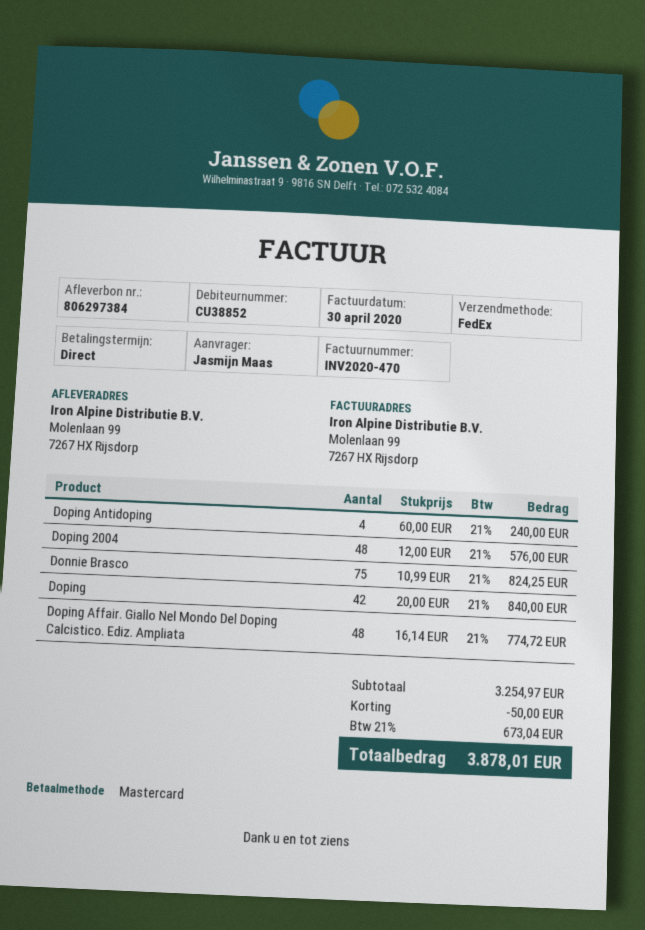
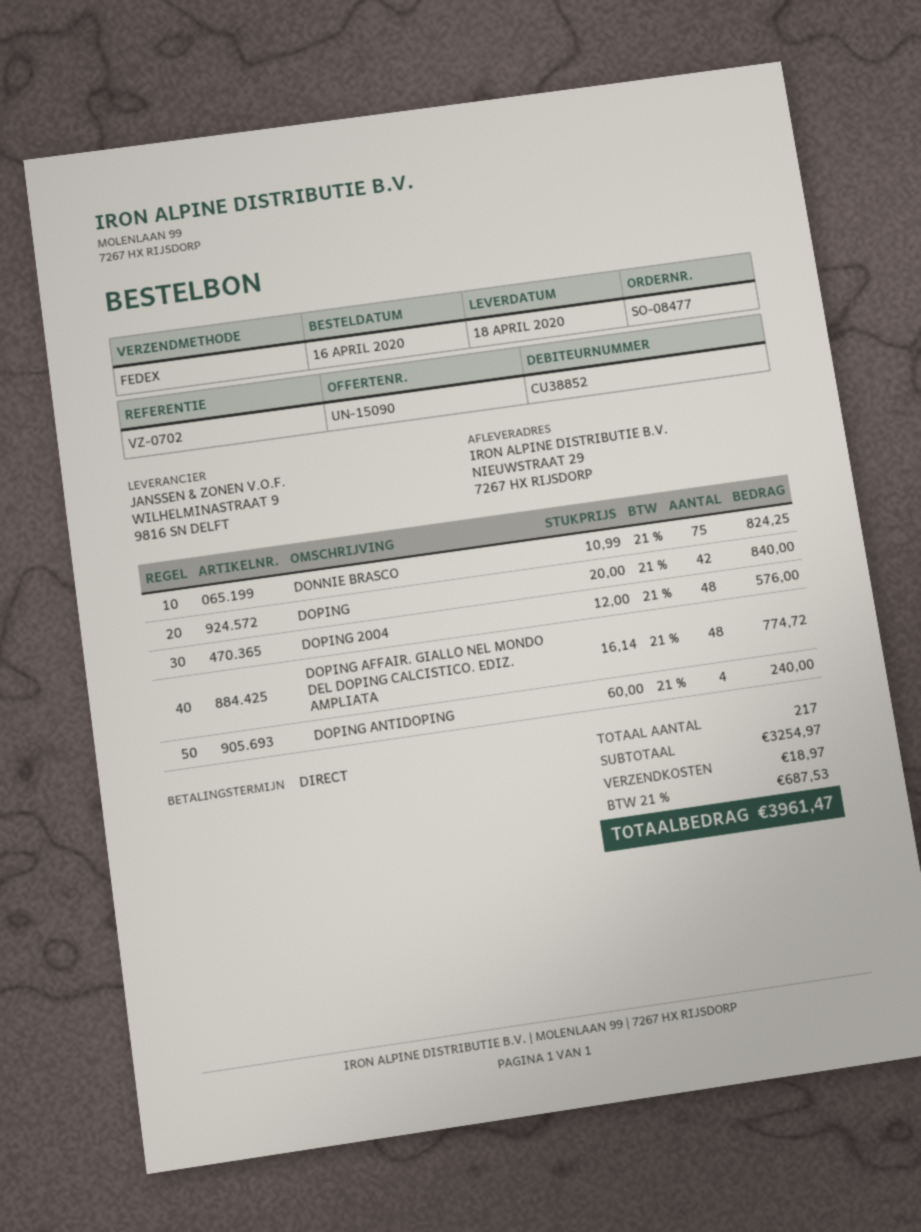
ship to: Molenlaan 99, 7267 HX Rijsdorp -> NIEUWSTRAAT 29, 7267 HX RIJSDORP
discount: 50.00 -> none
shipping: none -> 18.97
tax: 21% = 673.04 -> 21% = 687.53
total: 3878.01 -> 3961.47

